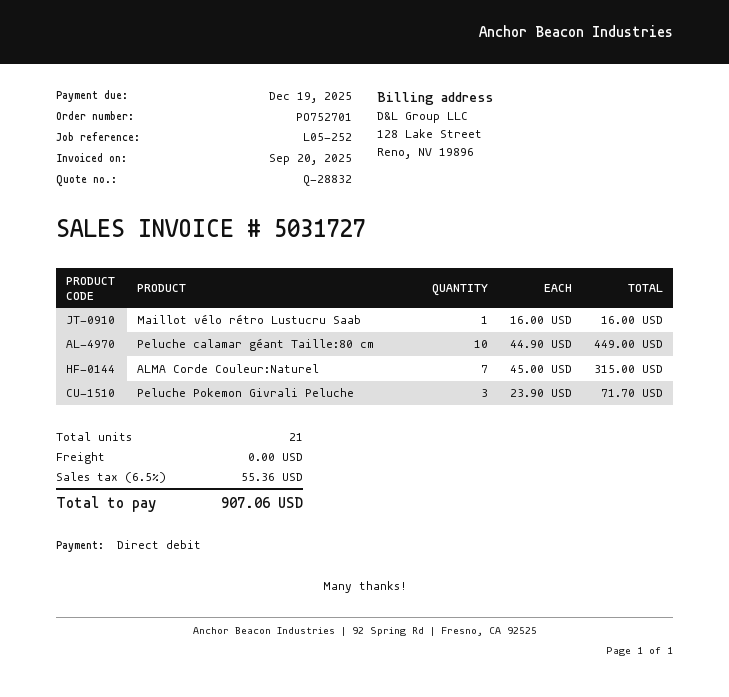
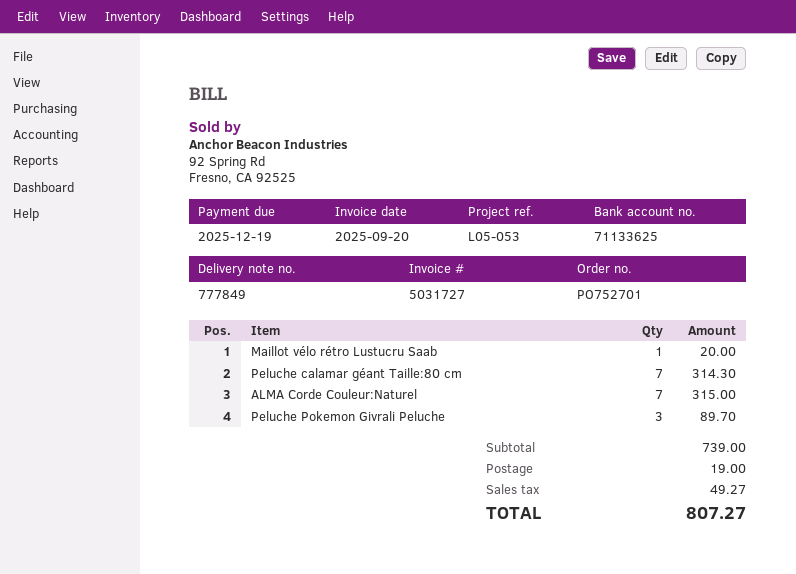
reference: L05-252 -> L05-053
Maillot vélo rétro Lustucru Saab: 1 for 16.00 -> 1 for 20.00
Peluche calamar géant Taille:80 cm: 10 for 449.00 -> 7 for 314.30
Peluche Pokemon Givrali Peluche: 3 for 71.70 -> 3 for 89.70
shipping: 0.00 -> 19.00
tax: 55.36 -> 49.27
total: 907.06 -> 807.27

